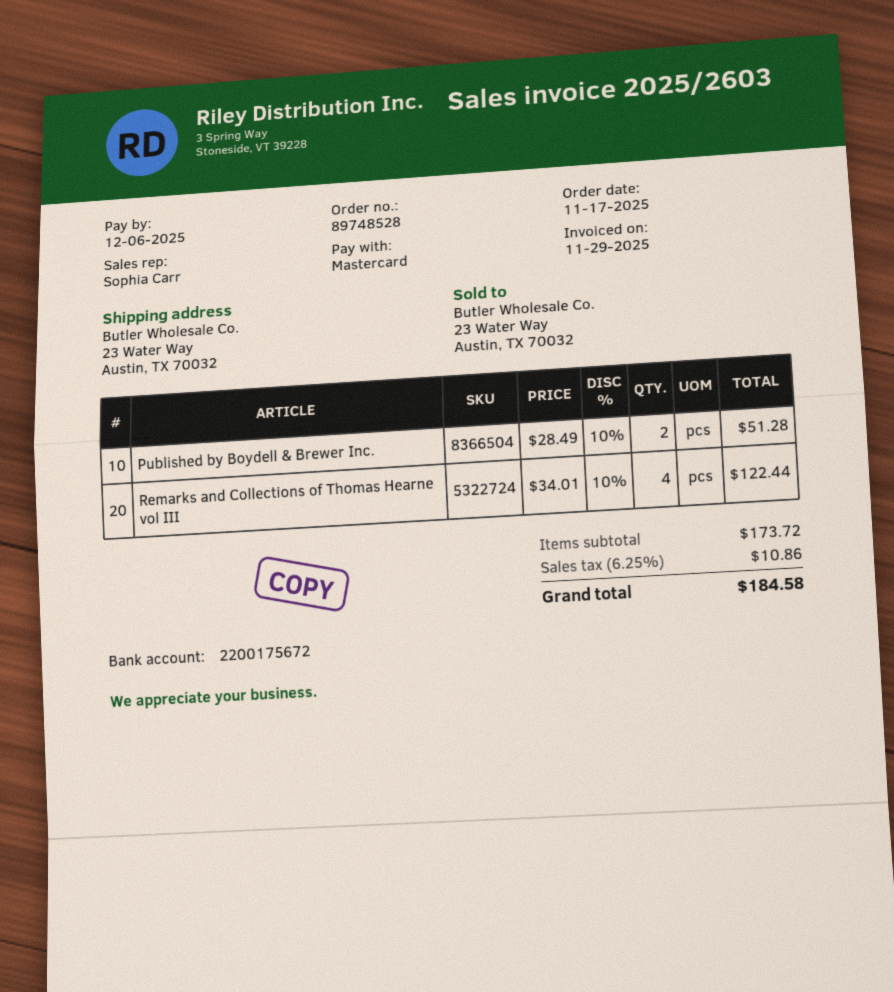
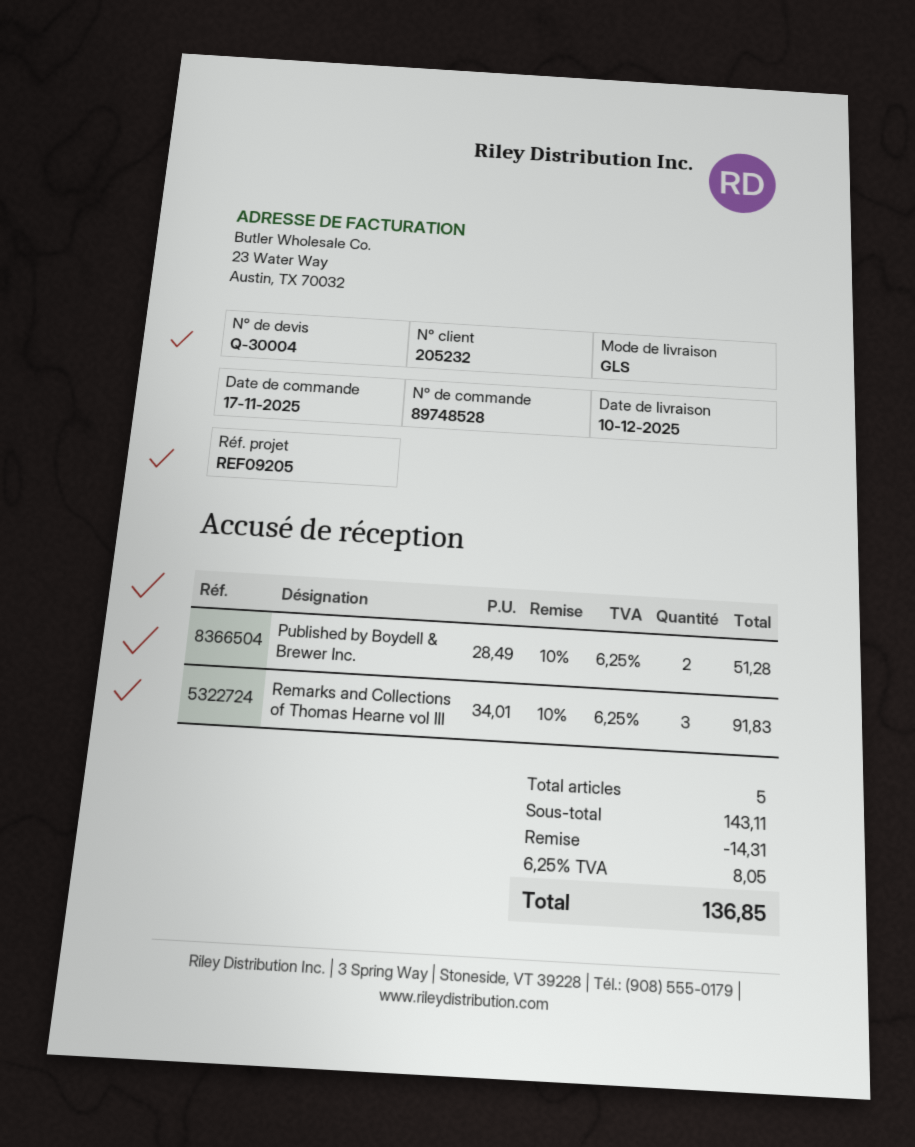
Remarks and Collections of Thomas Hearne vol III: 4 x 34.01 - 10% = 122.44 -> 3 x 34.01 - 10% = 91.83
subtotal: 173.72 -> 143.11
discount: none -> 14.31
tax: 6.25% = 10.86 -> 6.25% = 8.05
total: 184.58 -> 136.85

